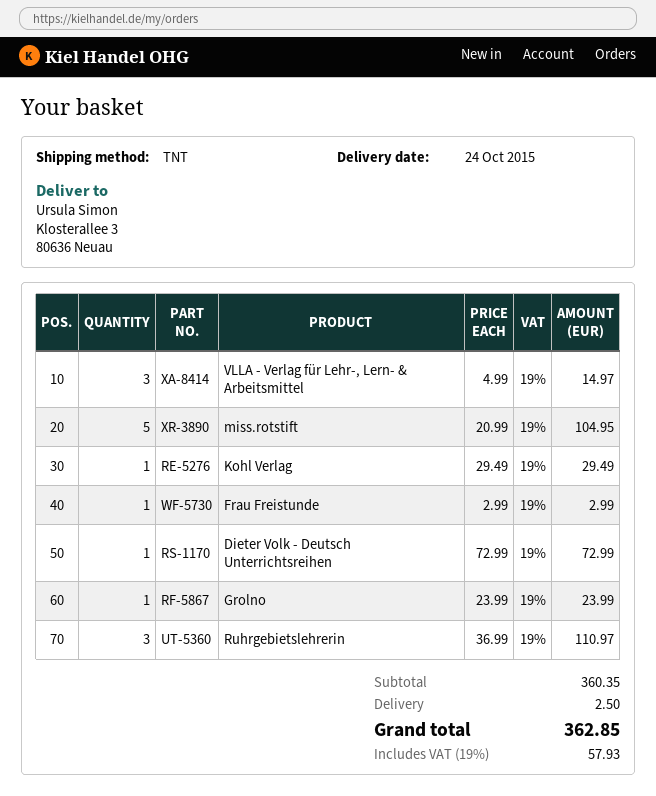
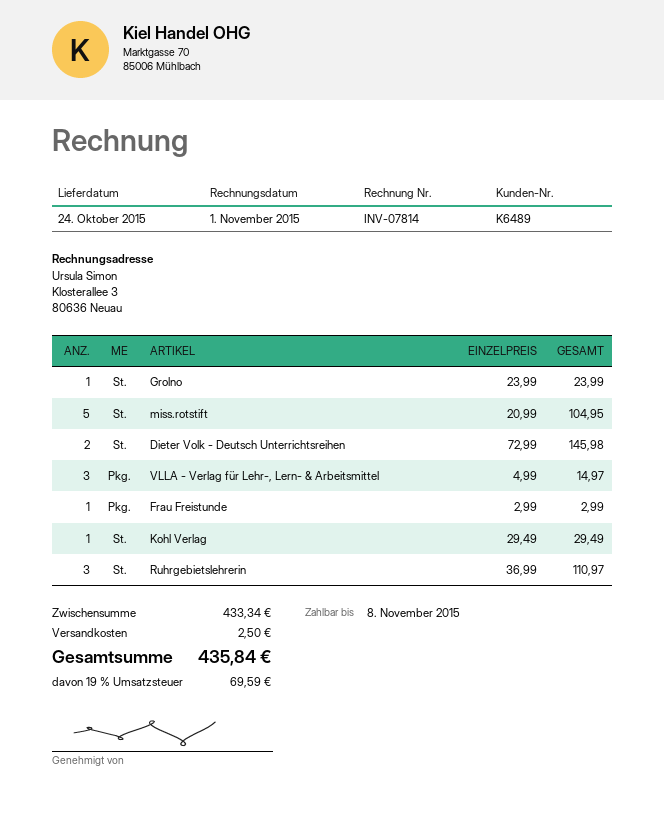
Dieter Volk - Deutsch Unterrichtsreihen: 1 x 72.99 = 72.99 -> 2 x 72.99 = 145.98
subtotal: 360.35 -> 433.34
tax: 19% = 57.93 -> 19% = 69.59
total: 362.85 -> 435.84

